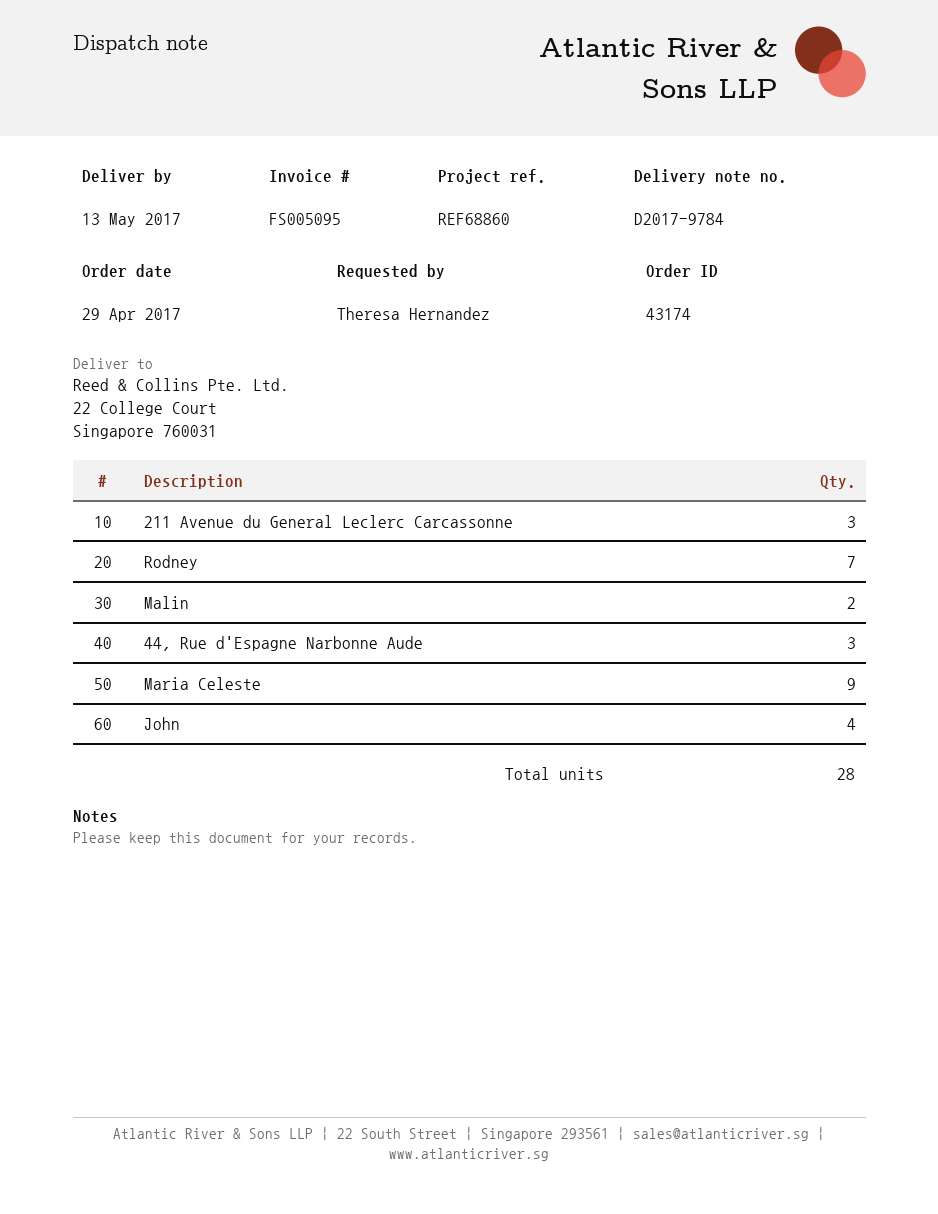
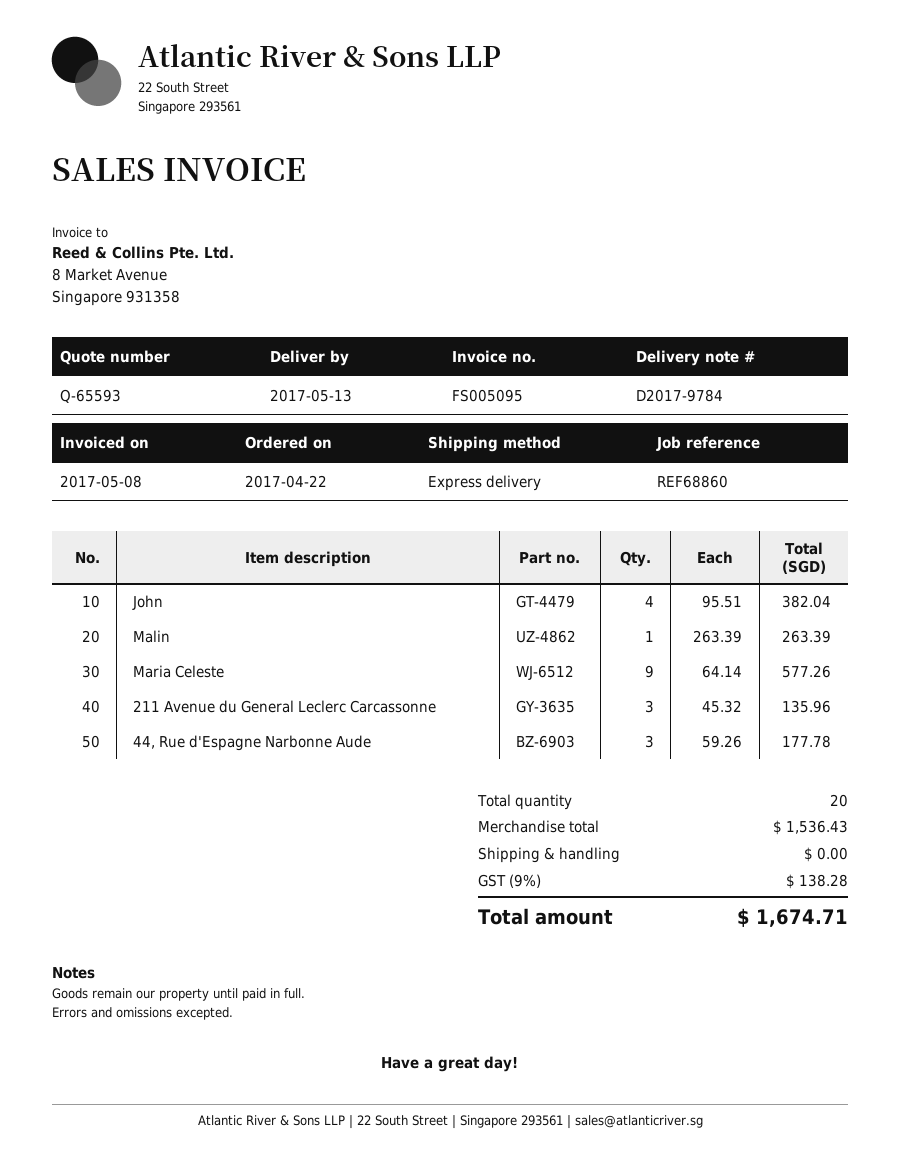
order date: 2017-04-29 -> 2017-04-22
Rodney: 7 -> none
Malin: 2 -> 1
total quantity: 28 -> 20

